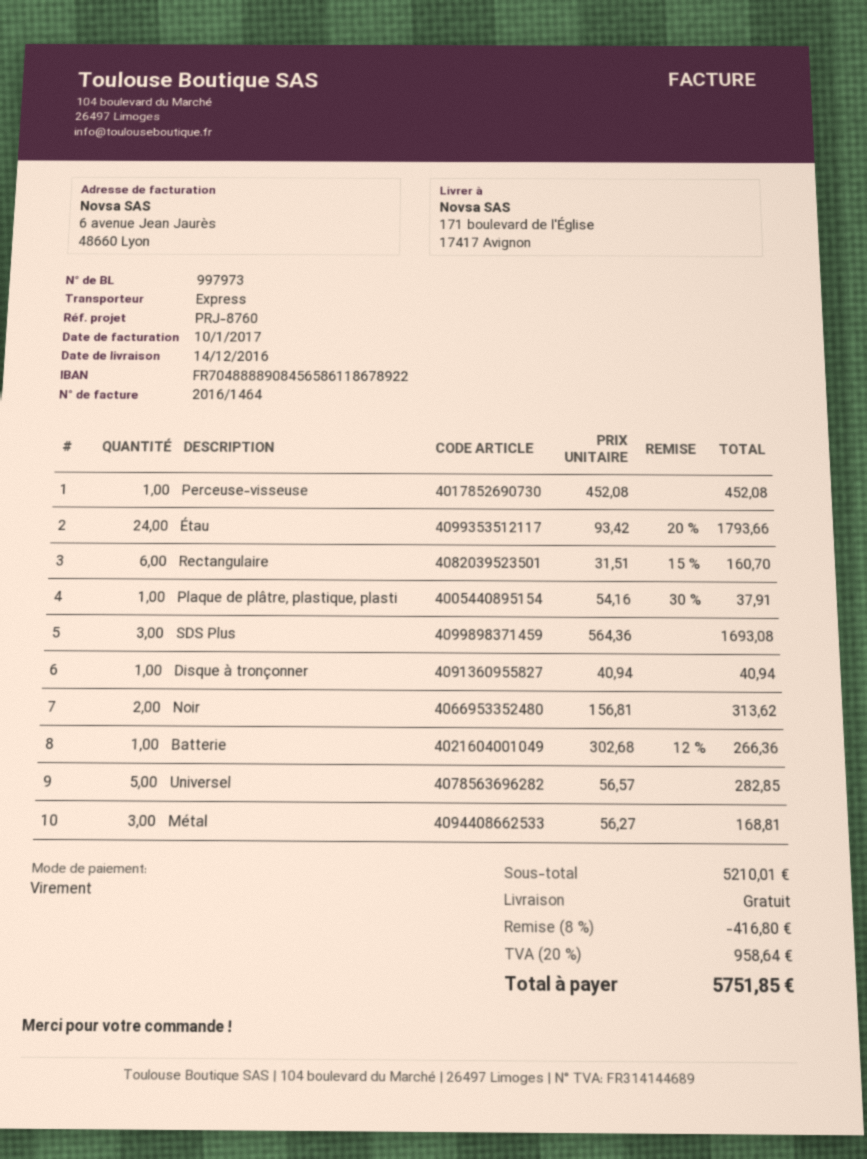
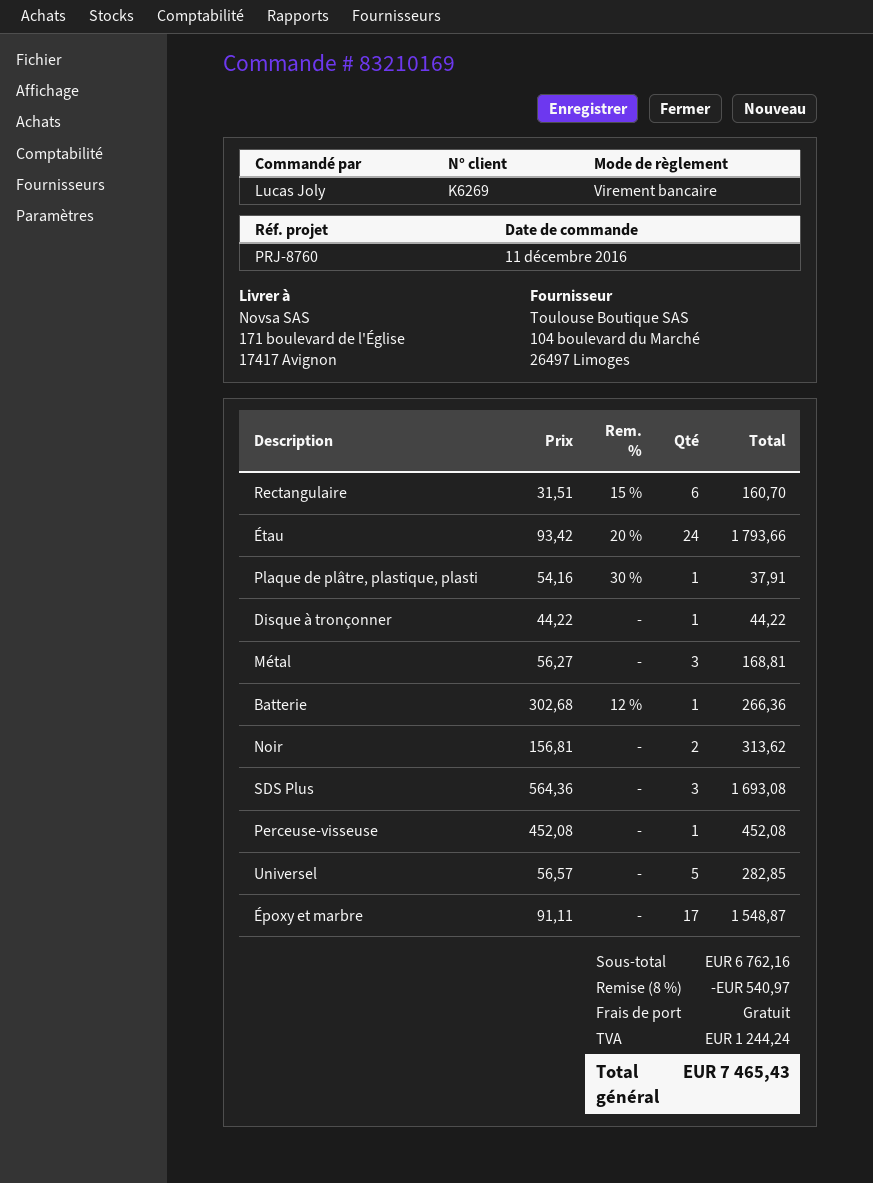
Disque à tronçonner: 1 x 40.94 = 40.94 -> 1 x 44.22 = 44.22
Époxy et marbre: none -> 17 x 91.11 = 1548.87
subtotal: 5210.01 -> 6762.16
discount: 8% = 416.80 -> 8% = 540.97
tax: 958.64 -> 1244.24
total: 5751.85 -> 7465.43

